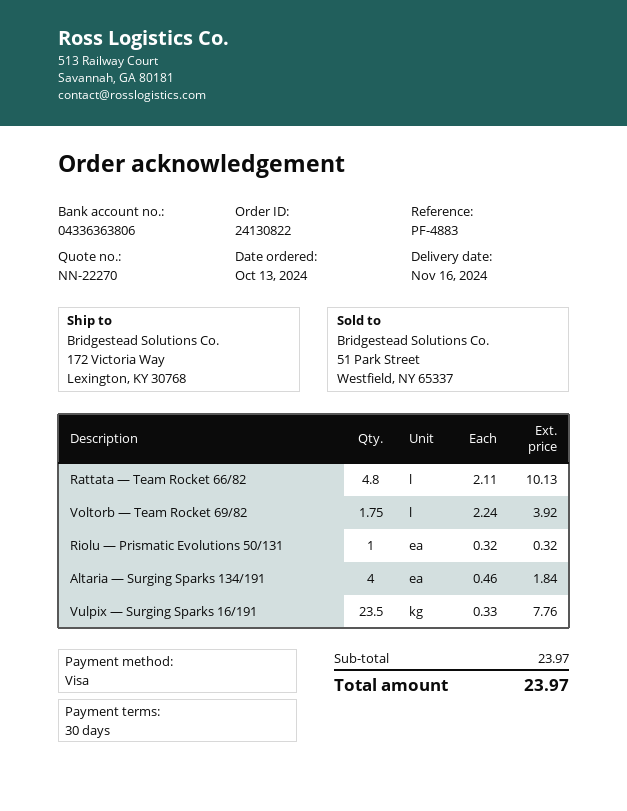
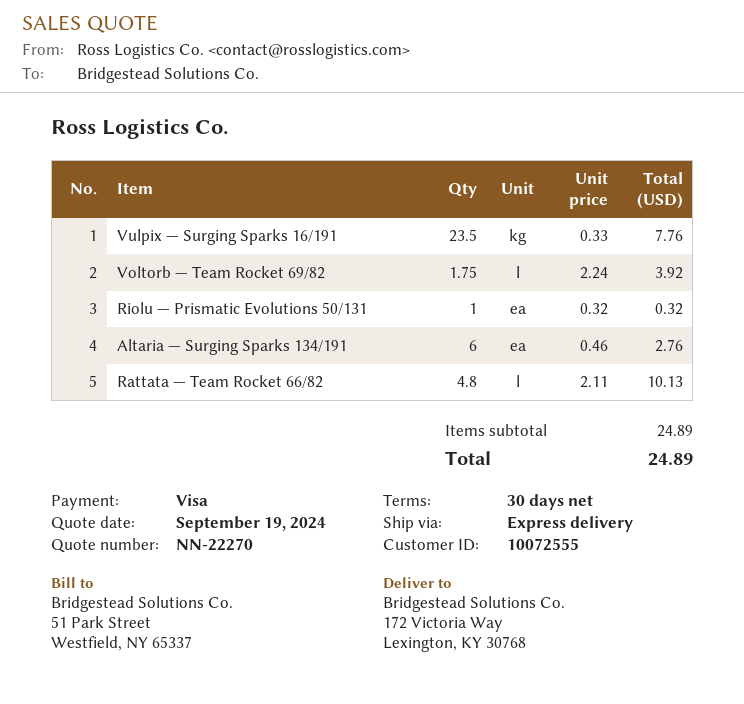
Altaria — Surging Sparks 134/191: 4 x 0.46 = 1.84 -> 6 x 0.46 = 2.76
subtotal: 23.97 -> 24.89
total: 23.97 -> 24.89

